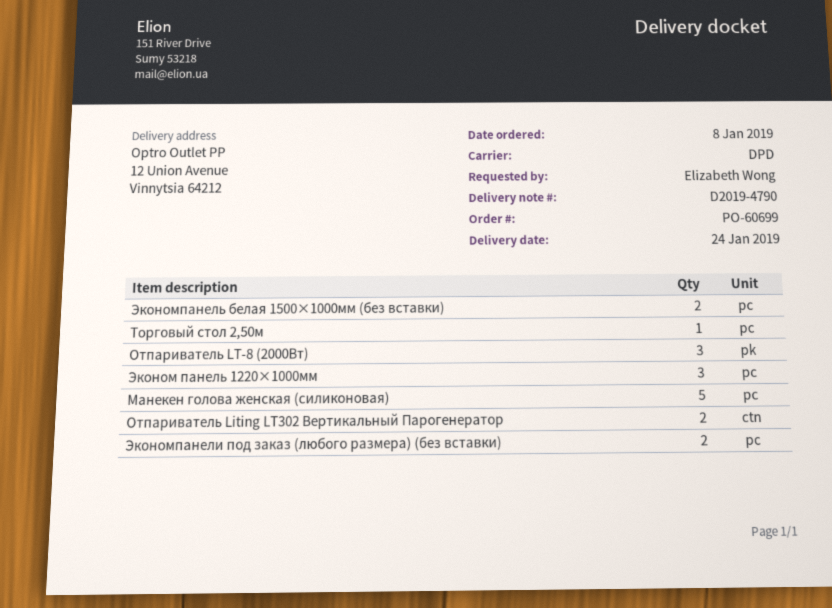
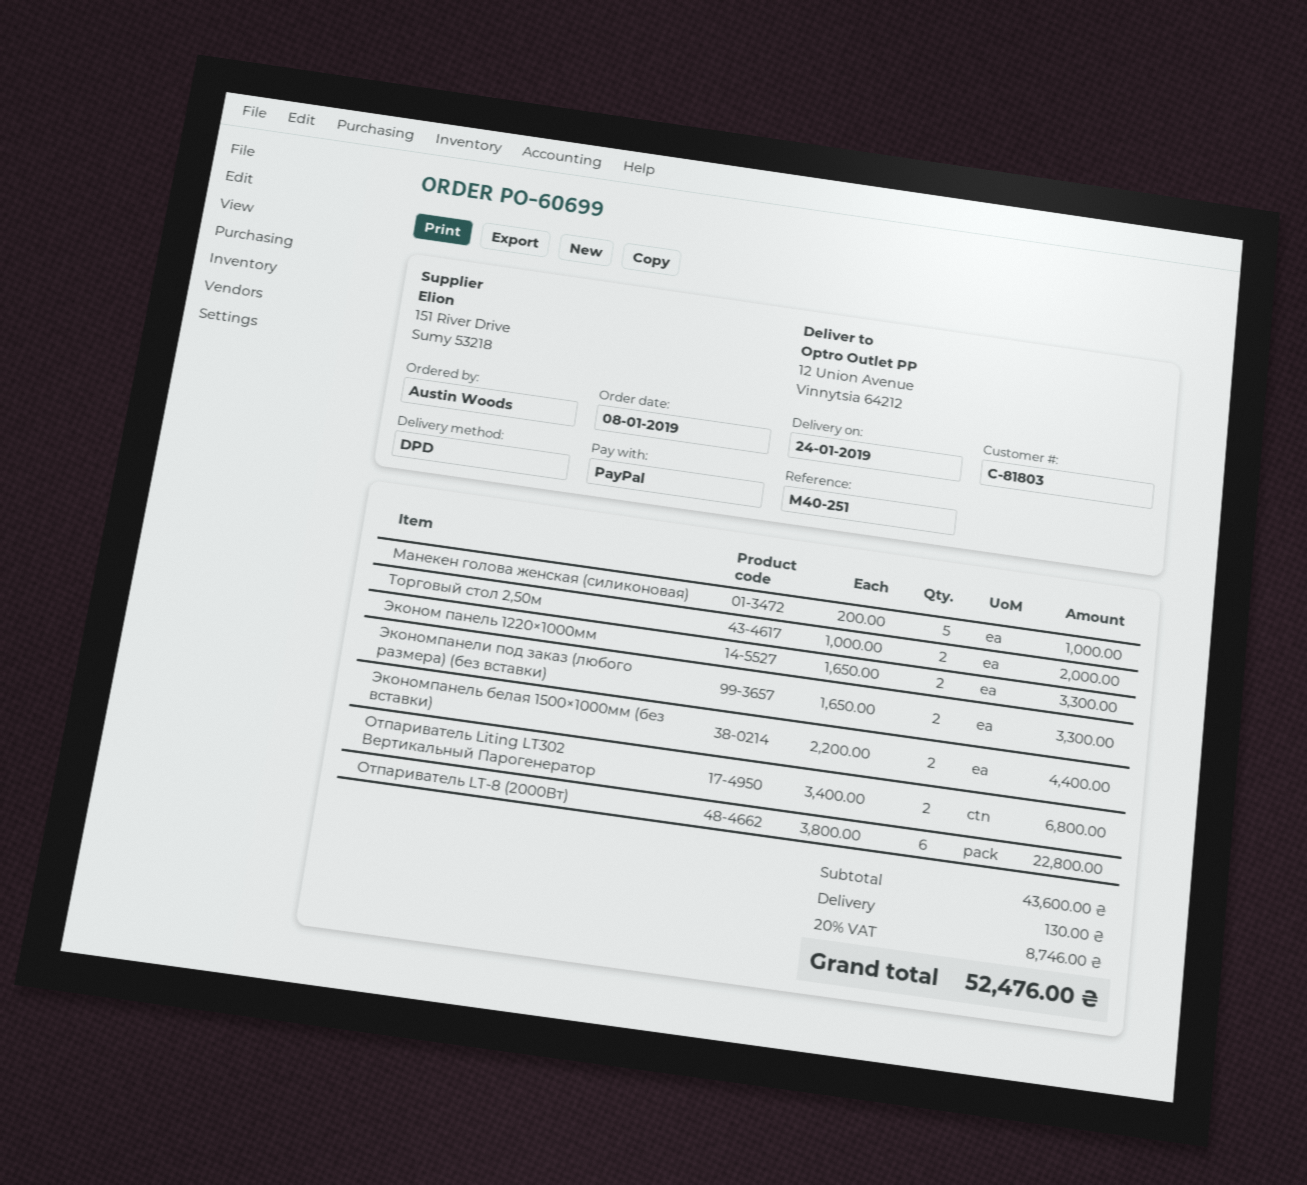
ordered by: Elizabeth Wong -> Austin Woods
Торговый стол 2,50м: 1 -> 2
Отпариватель LT-8 (2000Вт): 3 -> 6
Эконом панель 1220×1000мм: 3 -> 2

